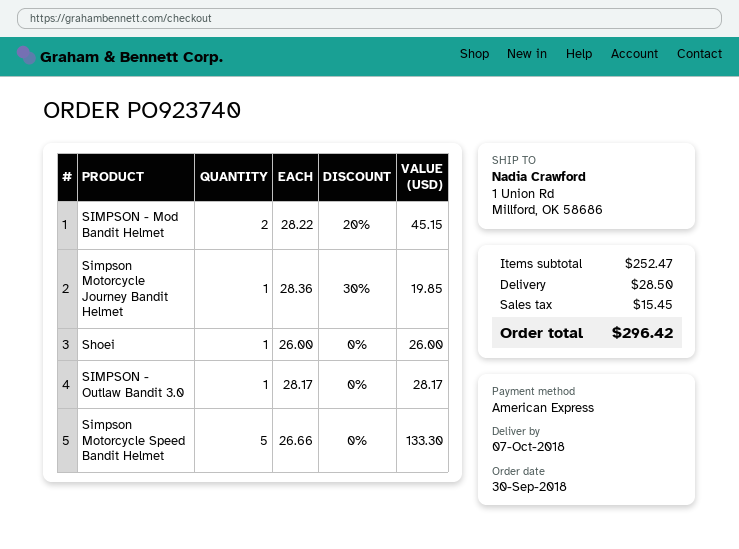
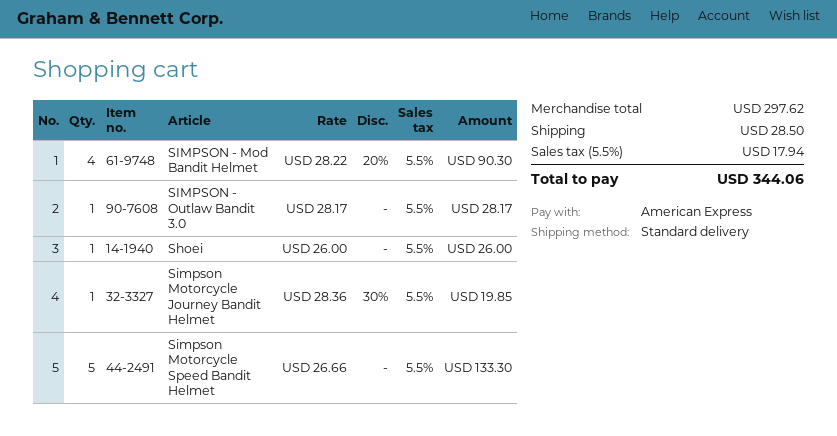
SIMPSON - Mod Bandit Helmet: 2 x 28.22 - 20% = 45.15 -> 4 x 28.22 - 20% = 90.30
subtotal: 252.47 -> 297.62
tax: 15.45 -> 17.94
total: 296.42 -> 344.06

